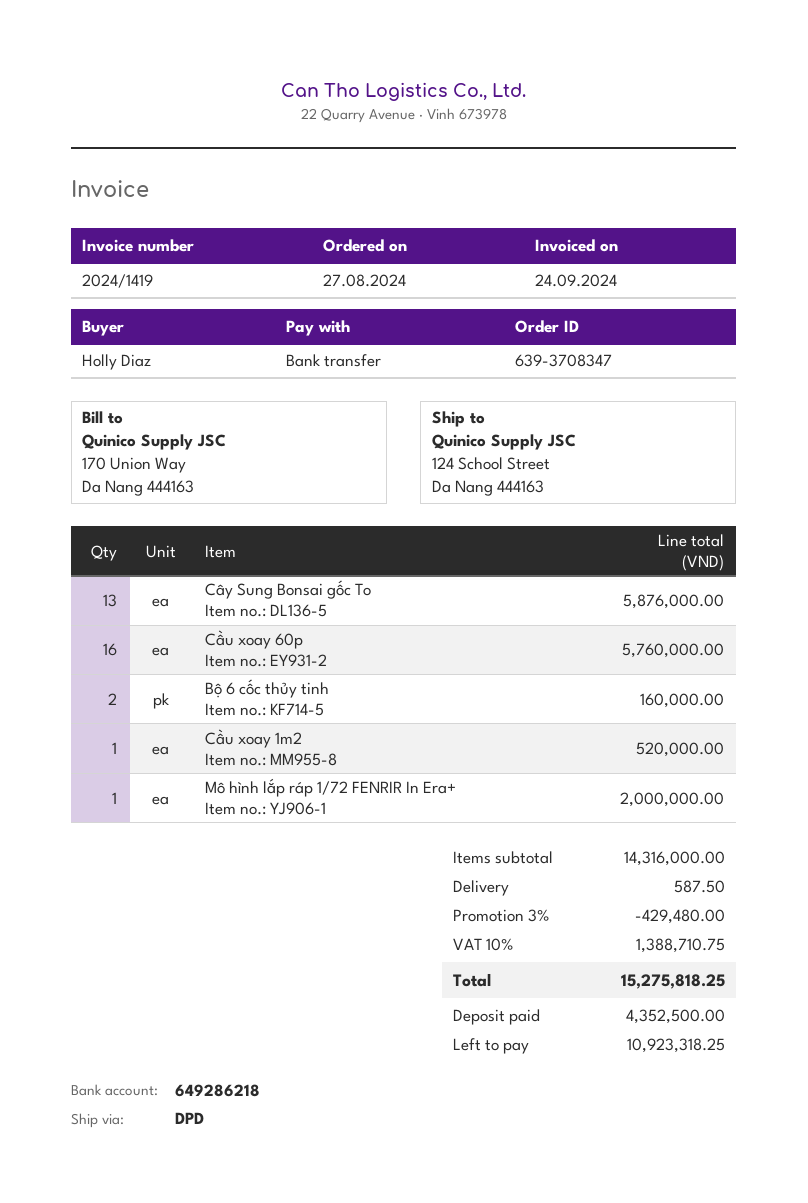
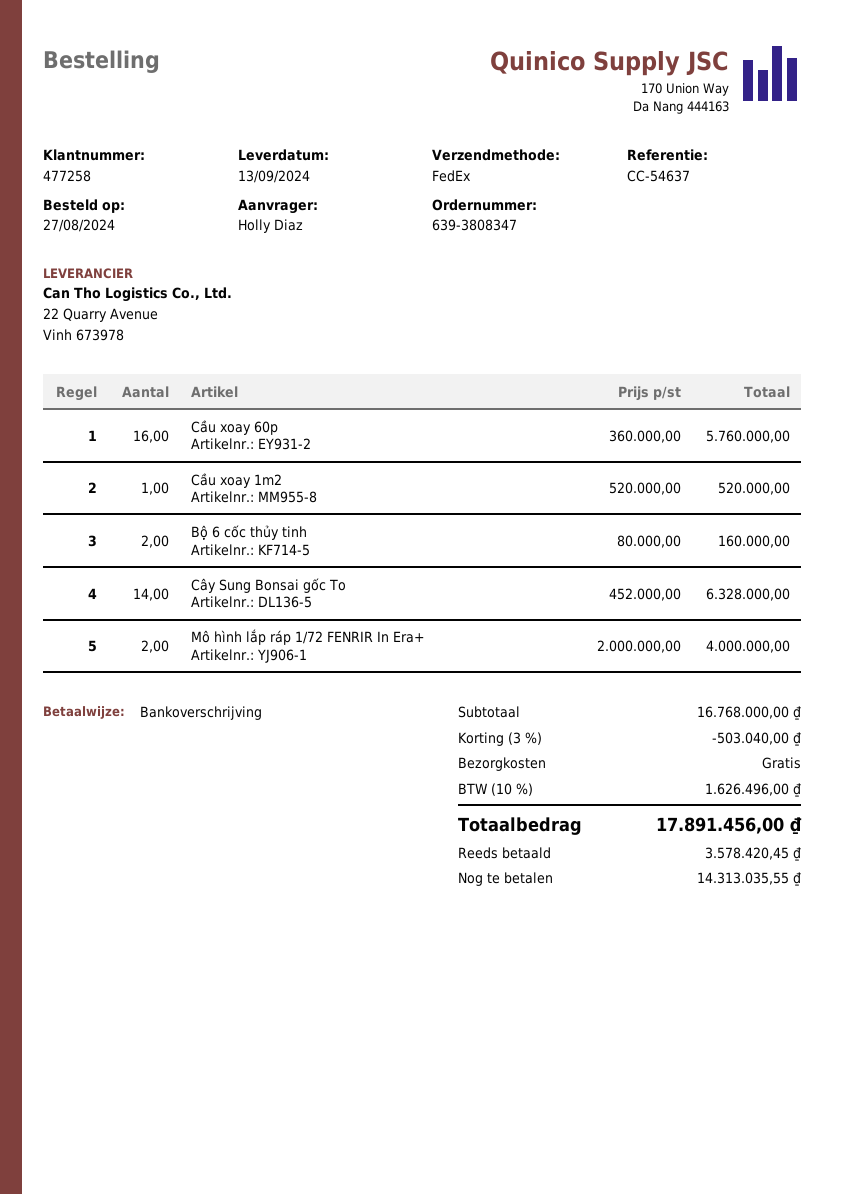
order number: 639-3708347 -> 639-3808347
shipping method: DPD -> FedEx
Cây Sung Bonsai gốc To: 13 for 5876000.00 -> 14 for 6328000.00
Mô hình lắp ráp 1/72 FENRIR In Era+: 1 for 2000000.00 -> 2 for 4000000.00
subtotal: 14316000.00 -> 16768000.00
discount: 3% = 429480.00 -> 3% = 503040.00
shipping: 587.50 -> 0.00
tax: 10% = 1388710.75 -> 10% = 1626496.00
total: 15275818.25 -> 17891456.00
deposit: 4352500.00 -> 3578420.45
balance: 10923318.25 -> 14313035.55

